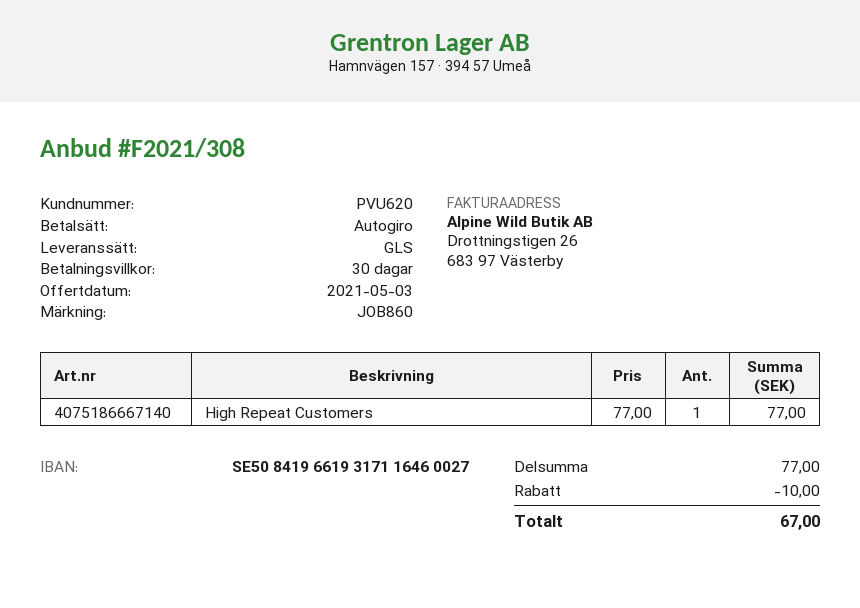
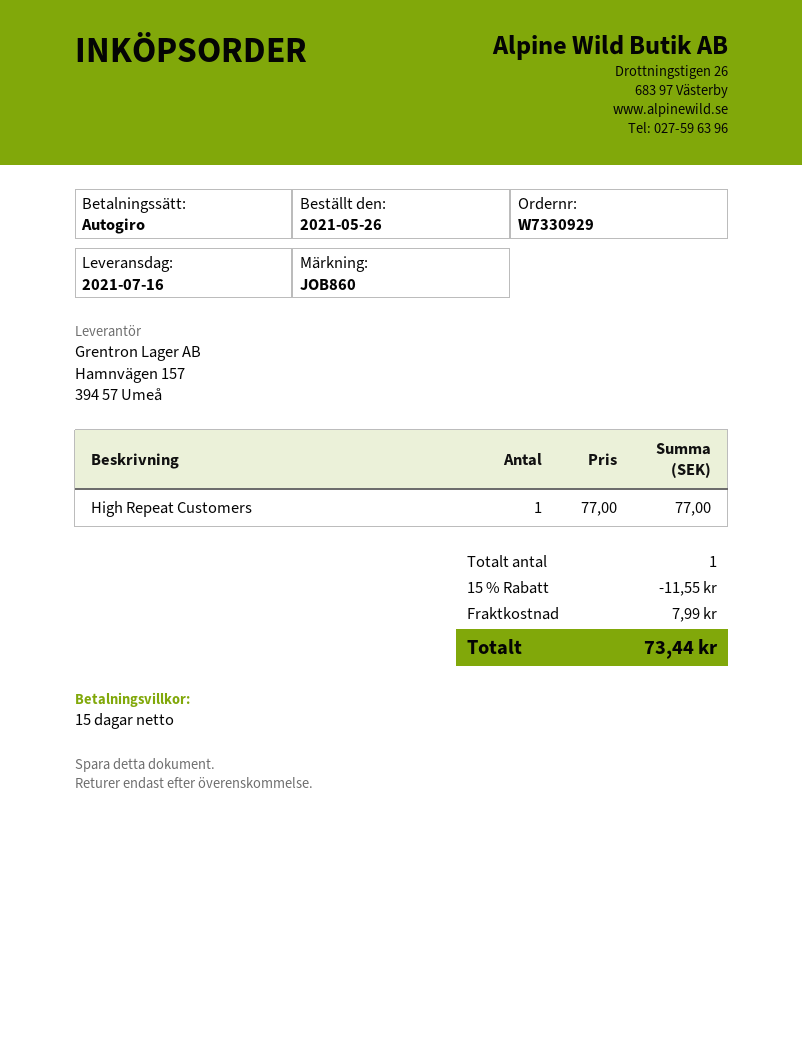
payment terms: 30 days -> 15 days
discount: 10.00 -> 11.55
shipping: none -> 7.99
total: 67.00 -> 73.44

